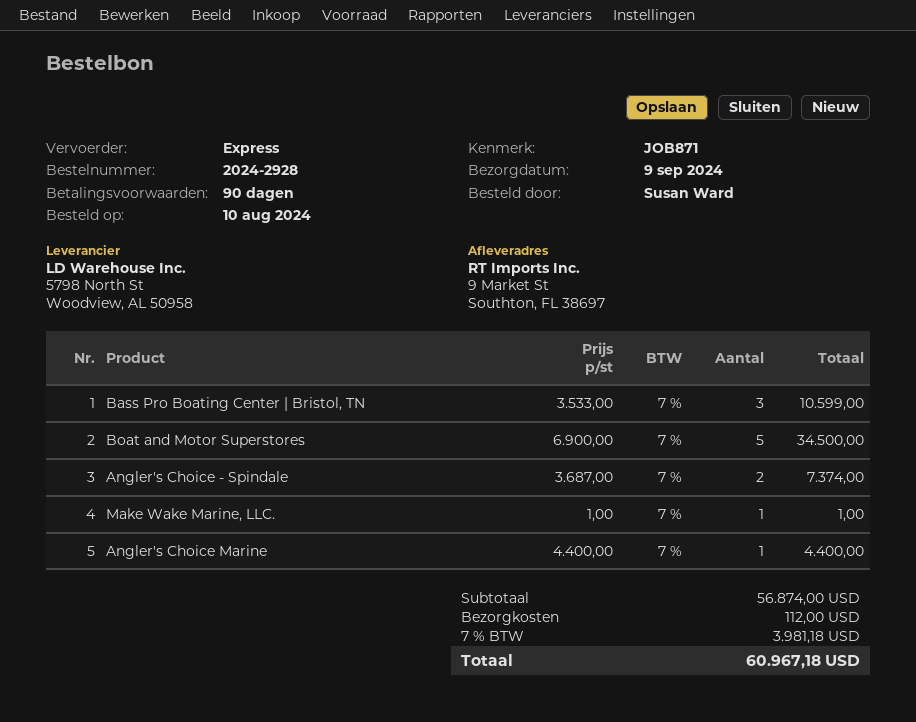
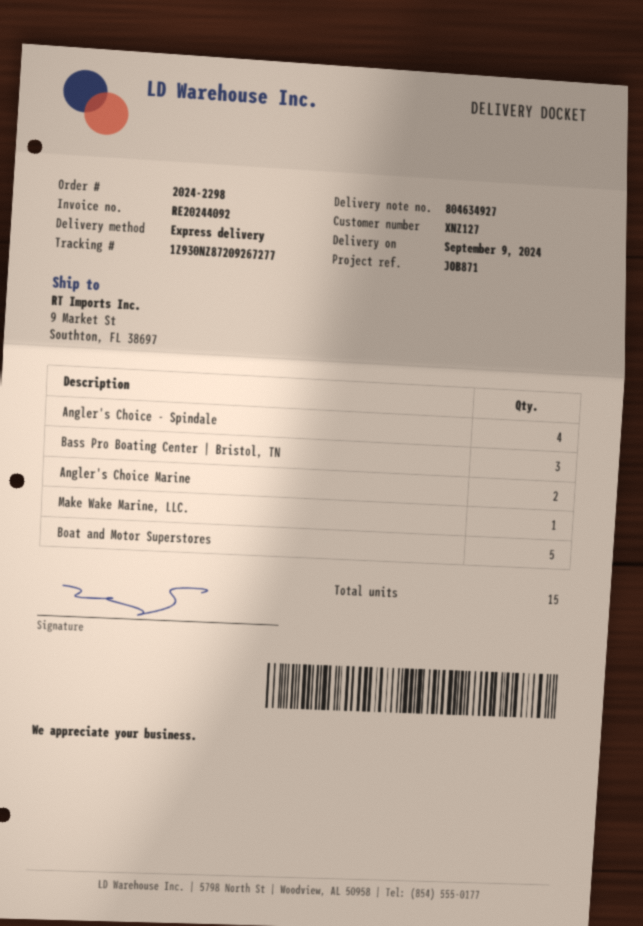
order number: 2024-2928 -> 2024-2298
Angler's Choice - Spindale: 2 -> 4
Angler's Choice Marine: 1 -> 2

